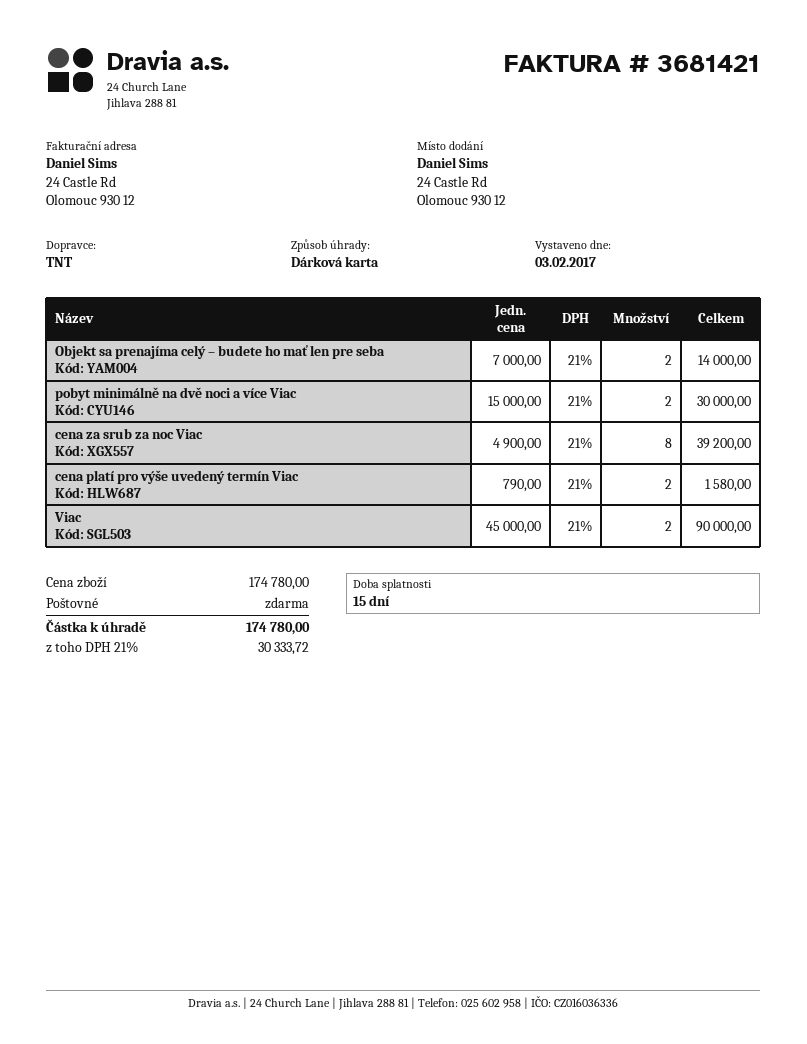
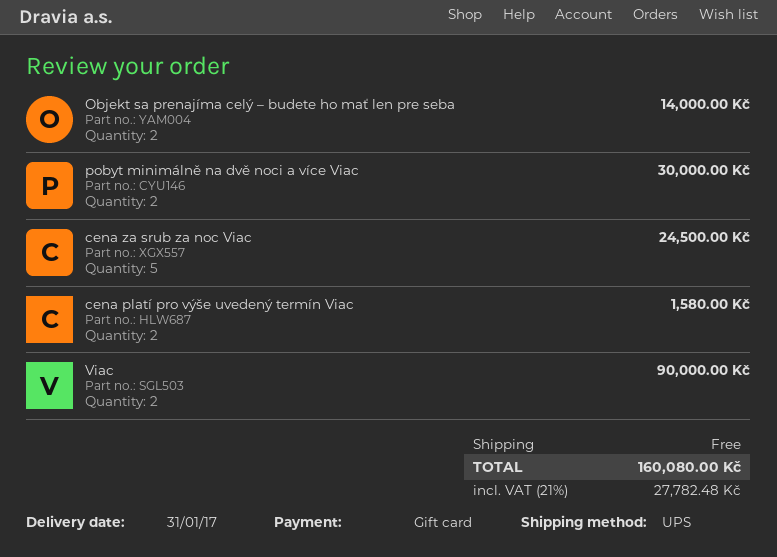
shipping method: TNT -> UPS
cena za srub za noc Viac: 8 for 39200.00 -> 5 for 24500.00
tax: 21% = 30333.72 -> 21% = 27782.48
total: 174780.00 -> 160080.00

